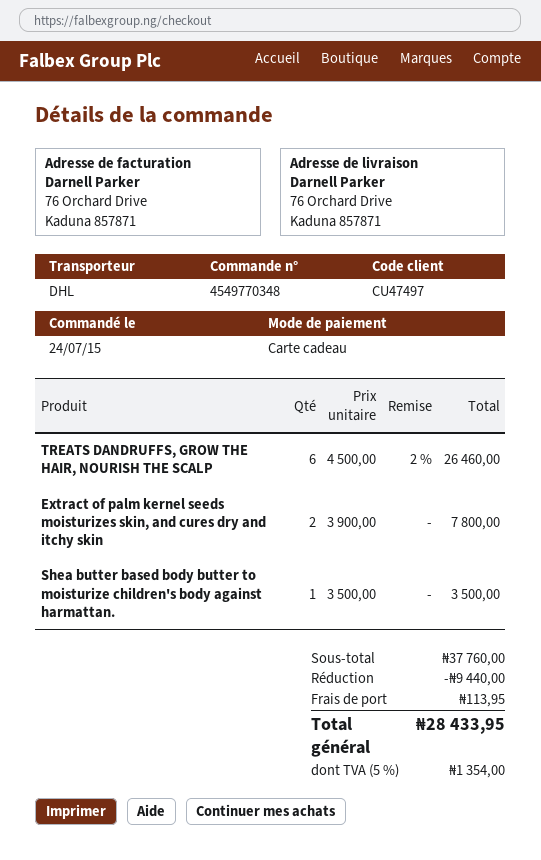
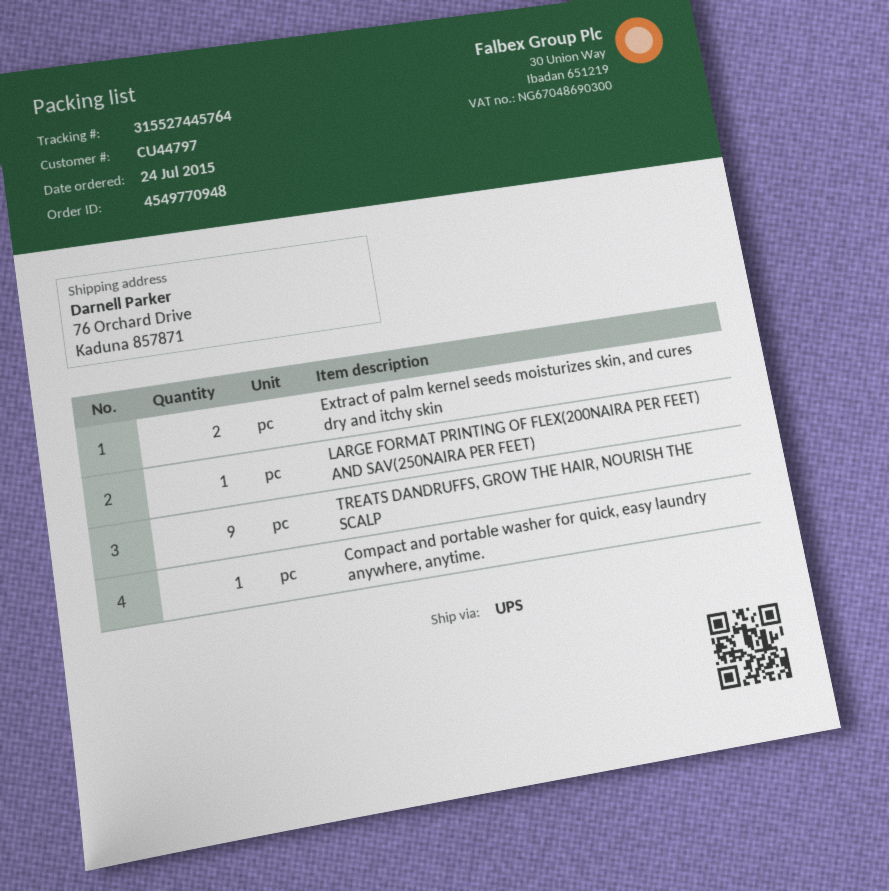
order number: 4549770348 -> 4549770948
customer number: CU47497 -> CU44797
shipping method: DHL -> UPS
TREATS DANDRUFFS, GROW THE HAIR, NOURISH THE SCALP: 6 -> 9
Shea butter based body butter to moisturize children's body against harmattan.: 1 -> none
LARGE FORMAT PRINTING OF FLEX(200NAIRA PER FEET) AND SAV(250NAIRA PER FEET): none -> 1
Compact and portable washer for quick, easy laundry anywhere, anytime.: none -> 1

